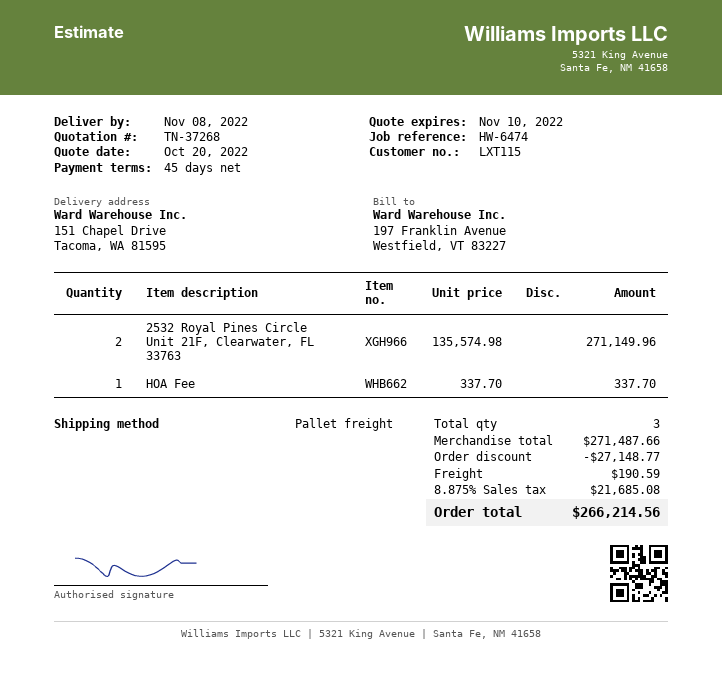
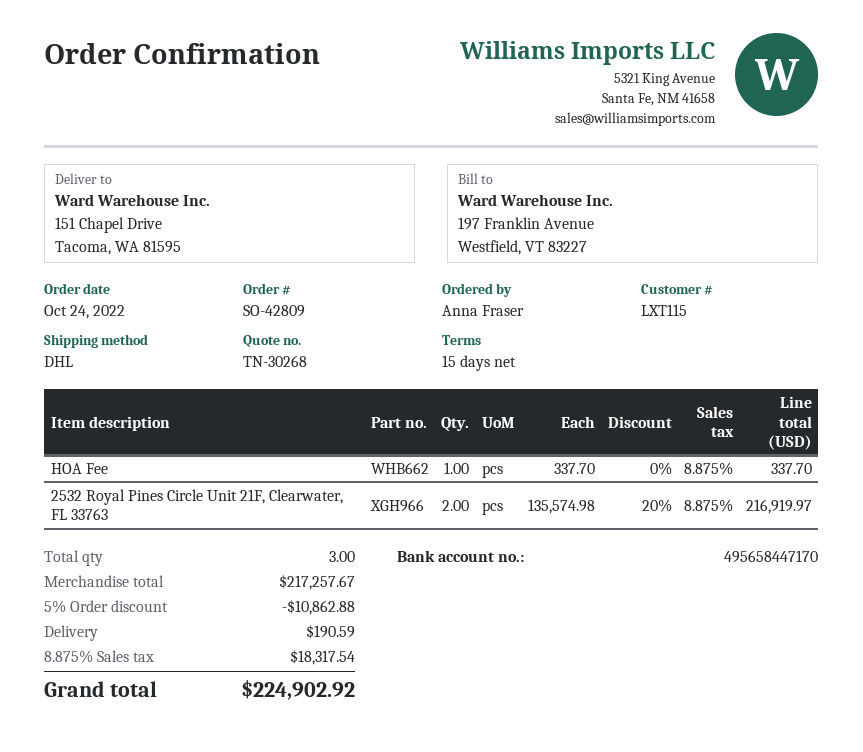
quote number: TN-37268 -> TN-30268
payment terms: 45 days -> 15 days
shipping method: pallet freight -> DHL
2532 Royal Pines Circle Unit 21F, Clearwater, FL 33763: 2 x 135574.98 = 271149.96 -> 2 x 135574.98 - 20% = 216919.97
subtotal: 271487.66 -> 217257.67
discount: 27148.77 -> 10862.88
tax: 8.875% = 21685.08 -> 8.875% = 18317.54
total: 266214.56 -> 224902.92

